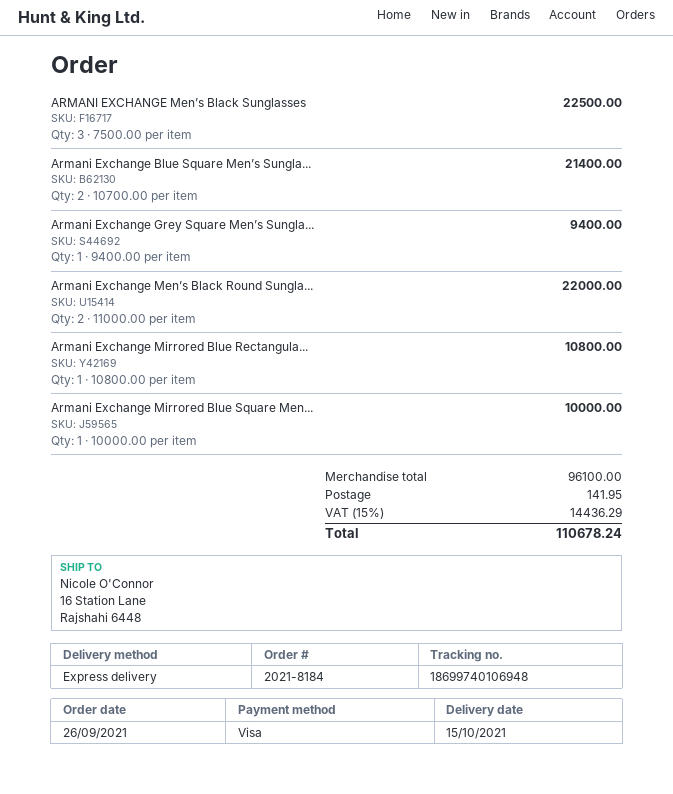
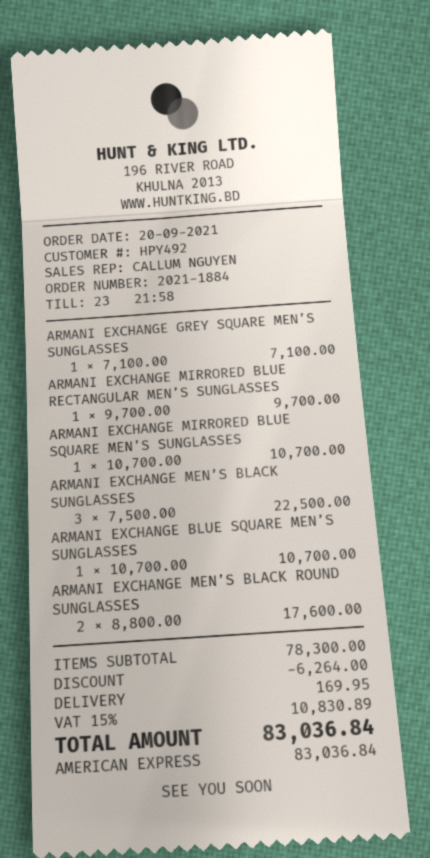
order number: 2021-8184 -> 2021-1884
order date: 2021-09-26 -> 2021-09-20
payment method: Visa -> American Express
Armani Exchange Blue Square Men’s Sungla...: 2 x 10700.00 = 21400.00 -> 1 x 10700.00 = 10700.00
Armani Exchange Grey Square Men’s Sungla...: 1 x 9400.00 = 9400.00 -> 1 x 7100.00 = 7100.00
Armani Exchange Men’s Black Round Sungla...: 2 x 11000.00 = 22000.00 -> 2 x 8800.00 = 17600.00
Armani Exchange Mirrored Blue Rectangula...: 1 x 10800.00 = 10800.00 -> 1 x 9700.00 = 9700.00
Armani Exchange Mirrored Blue Square Men...: 1 x 10000.00 = 10000.00 -> 1 x 10700.00 = 10700.00
subtotal: 96100.00 -> 78300.00
discount: none -> 6264.00
shipping: 141.95 -> 169.95
tax: 15% = 14436.29 -> 15% = 10830.89
total: 110678.24 -> 83036.84

